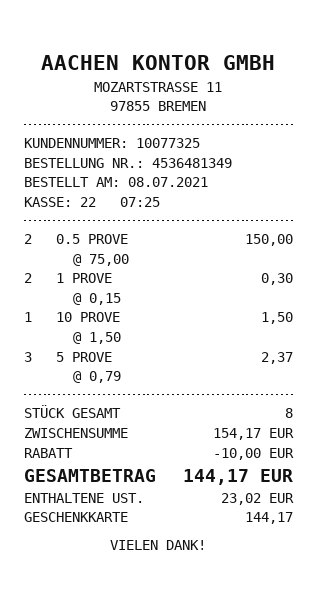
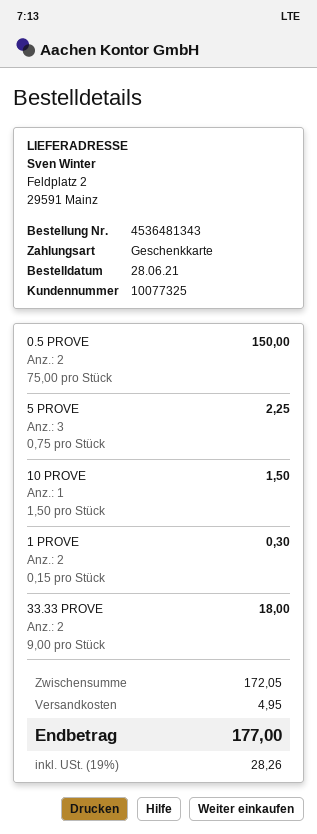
order number: 4536481349 -> 4536481343
order date: 2021-07-08 -> 2021-06-28
5 PROVE: 3 x 0.79 = 2.37 -> 3 x 0.75 = 2.25
33.33 PROVE: none -> 2 x 9.00 = 18.00
subtotal: 154.17 -> 172.05
discount: 10.00 -> none
shipping: none -> 4.95
tax: 23.02 -> 28.26
total: 144.17 -> 177.00

